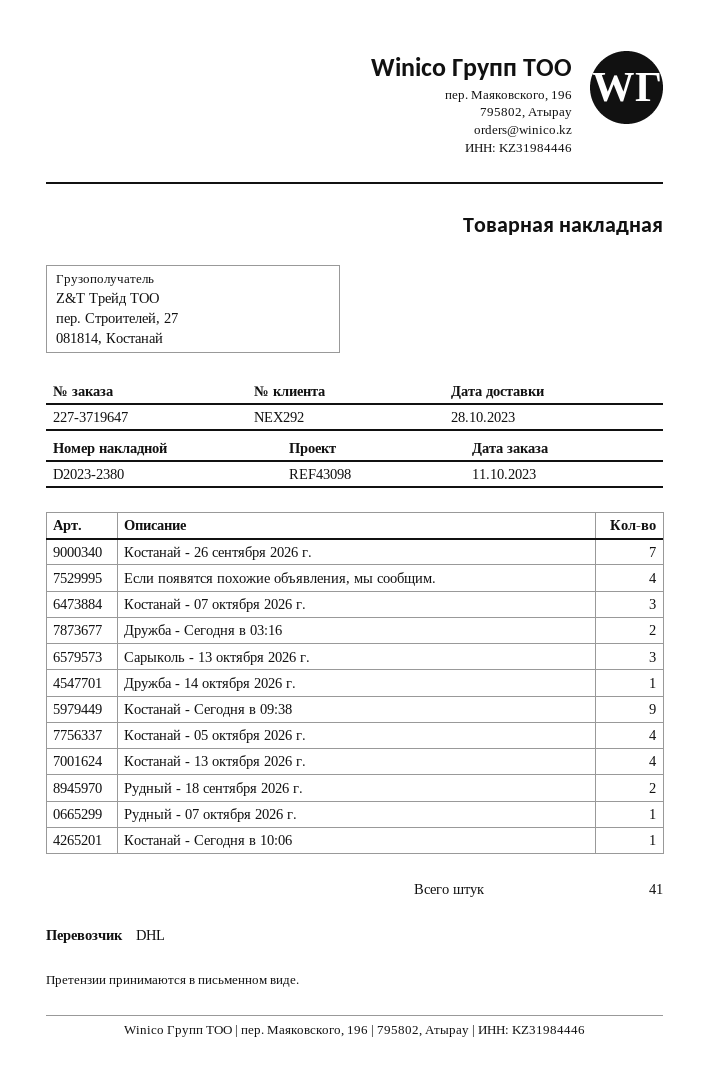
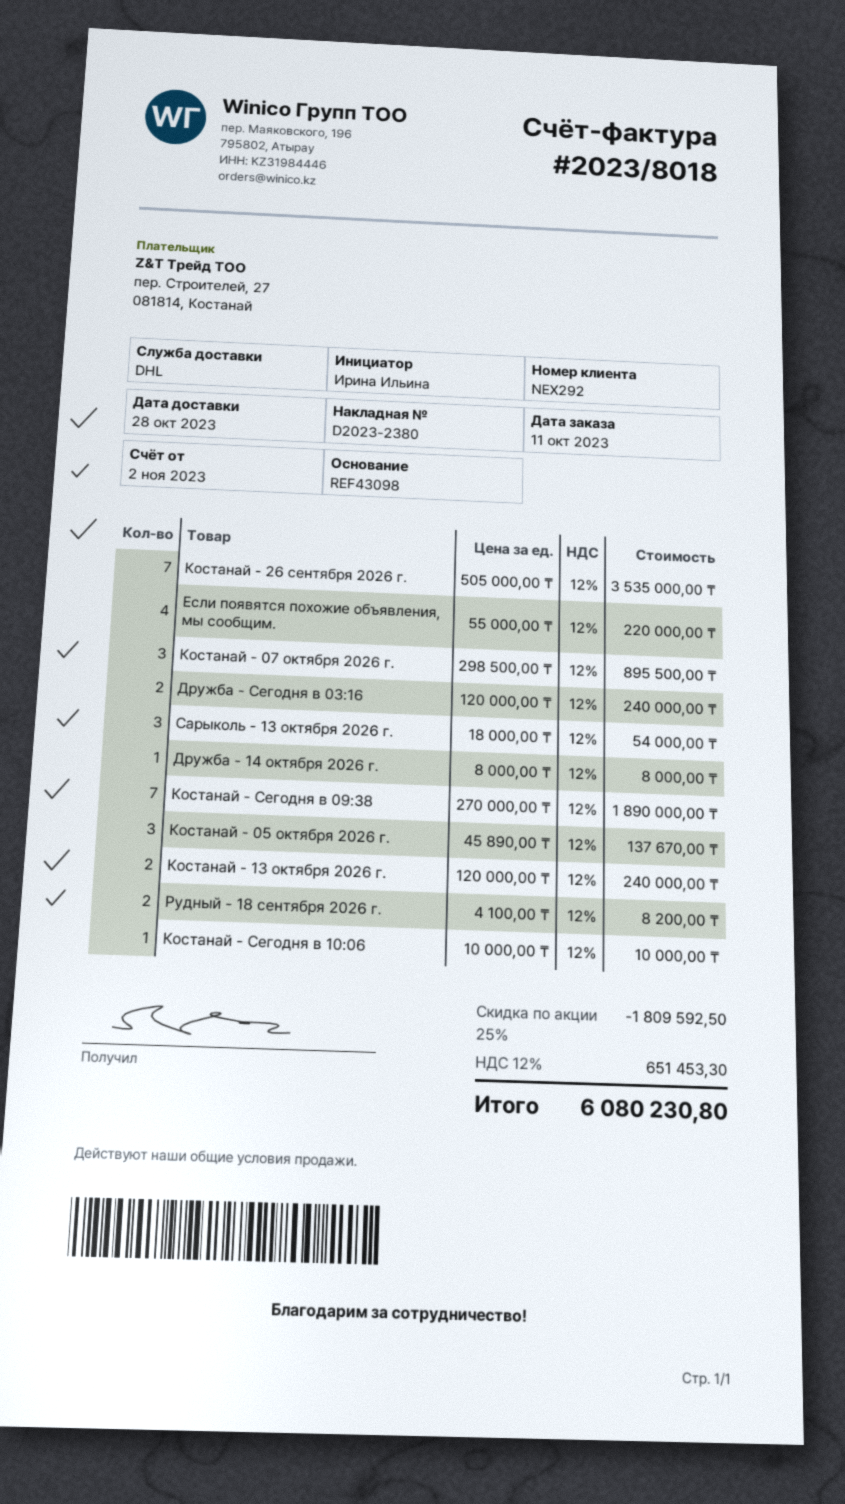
Костанай - Сегодня в 09:38: 9 -> 7
Костанай - 05 октября 2026 г.: 4 -> 3
Костанай - 13 октября 2026 г.: 4 -> 2
Рудный - 07 октября 2026 г.: 1 -> none

